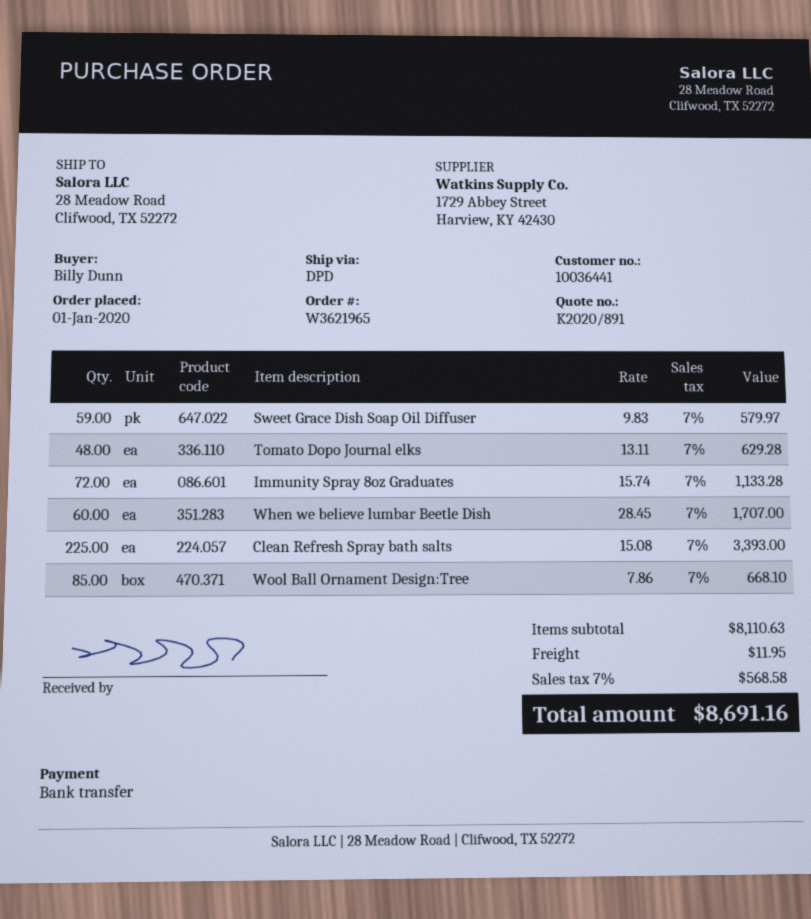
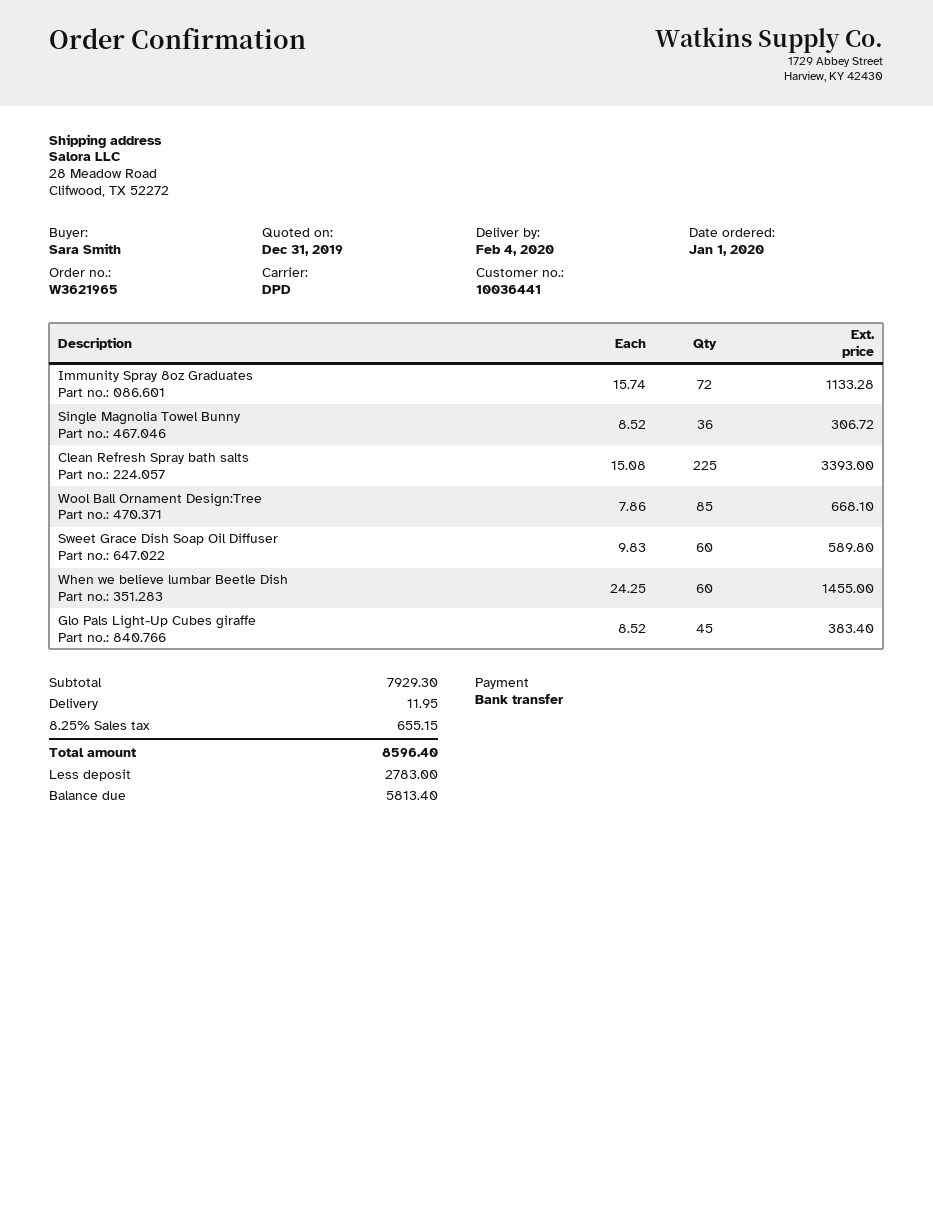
ordered by: Billy Dunn -> Sara Smith
Sweet Grace Dish Soap Oil Diffuser: 59 x 9.83 = 579.97 -> 60 x 9.83 = 589.80
Tomato Dopo Journal elks: 48 x 13.11 = 629.28 -> none
When we believe lumbar Beetle Dish: 60 x 28.45 = 1707.00 -> 60 x 24.25 = 1455.00
Single Magnolia Towel Bunny: none -> 36 x 8.52 = 306.72
Glo Pals Light-Up Cubes giraffe: none -> 45 x 8.52 = 383.40
subtotal: 8110.63 -> 7929.30
tax: 7% = 568.58 -> 8.25% = 655.15
total: 8691.16 -> 8596.40

